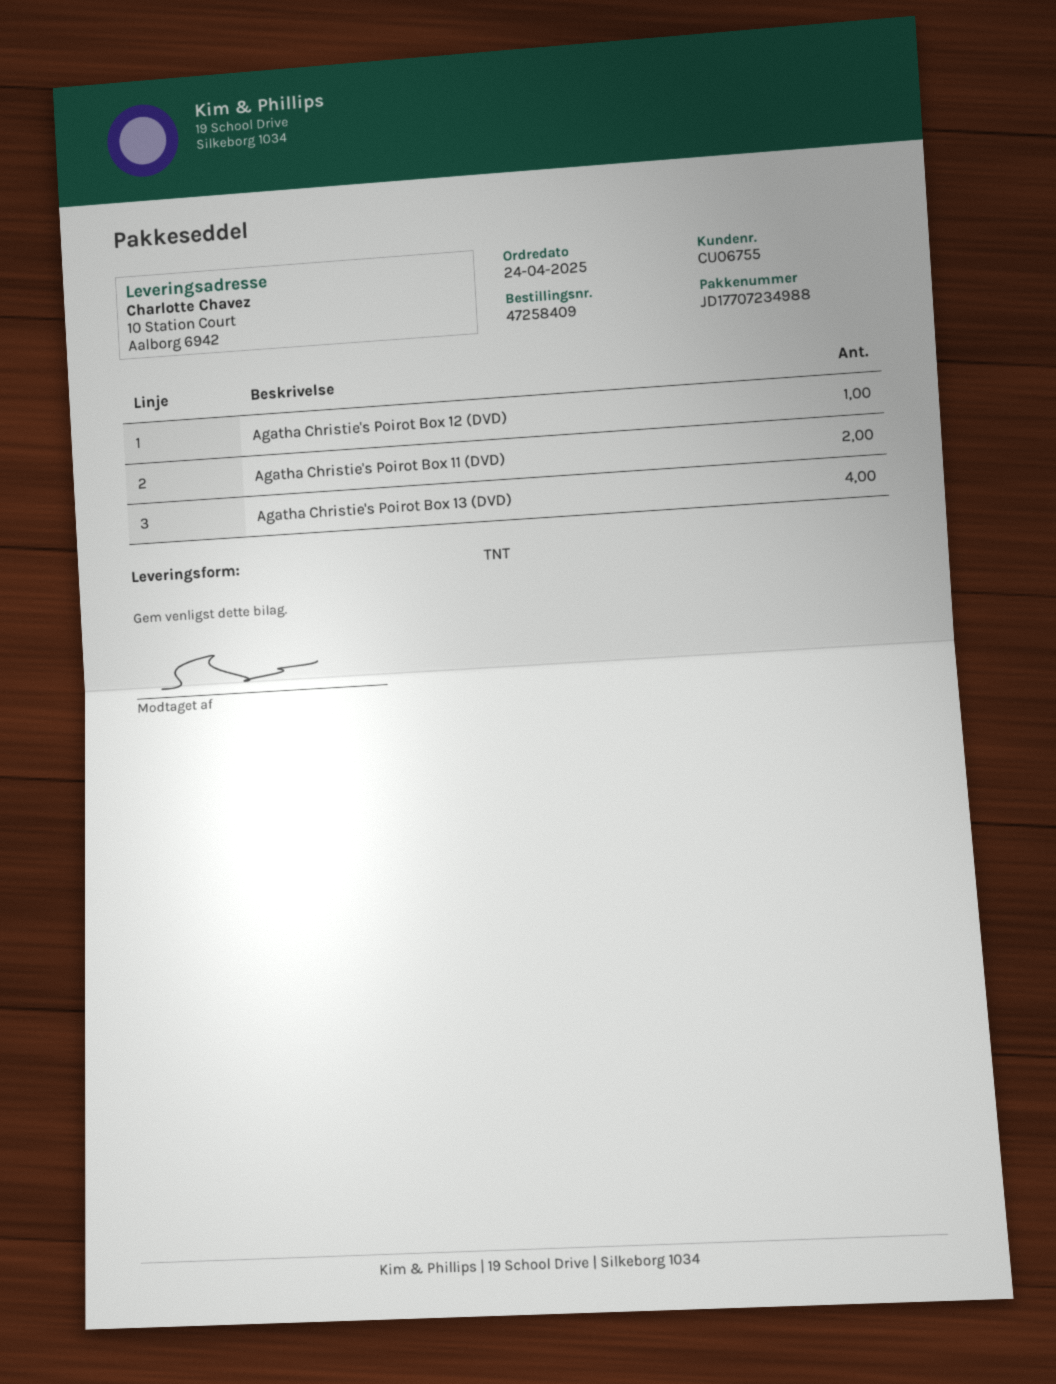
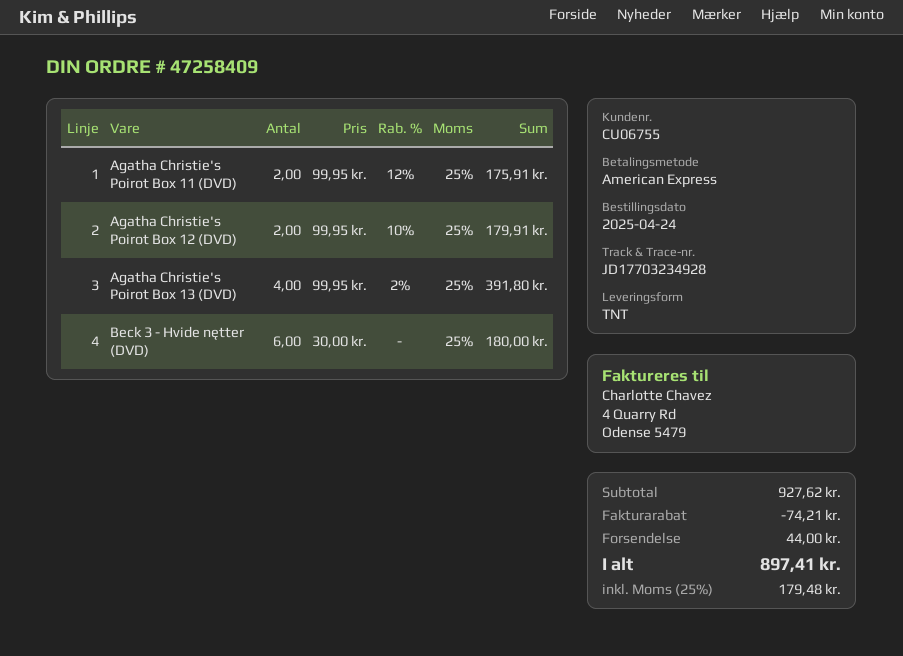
tracking number: JD17707234988 -> JD17703234928
Agatha Christie's Poirot Box 12 (DVD): 1 -> 2
Beck 3 - Hvide nętter (DVD): none -> 6

